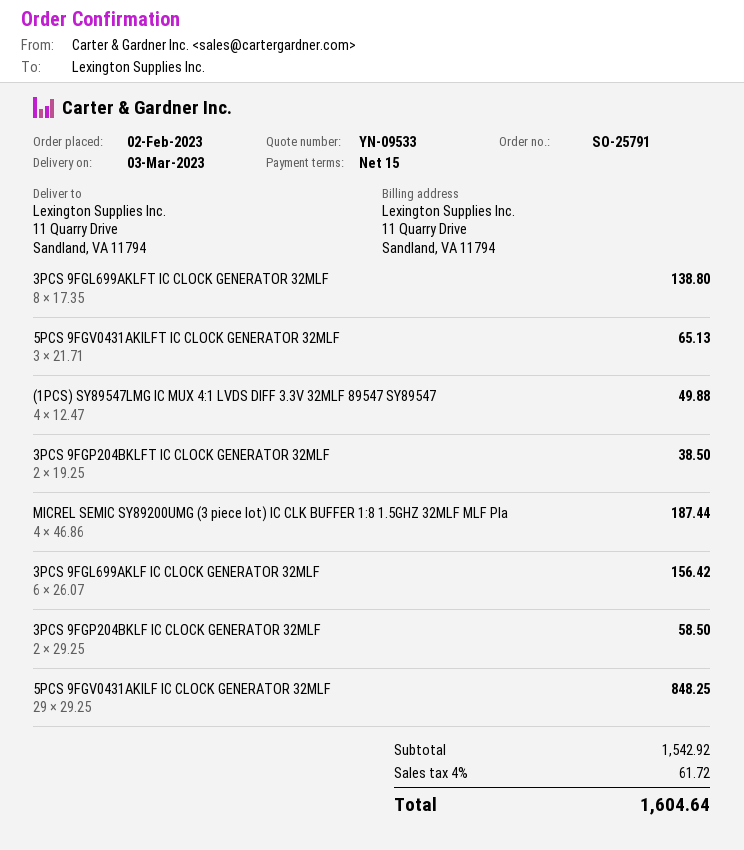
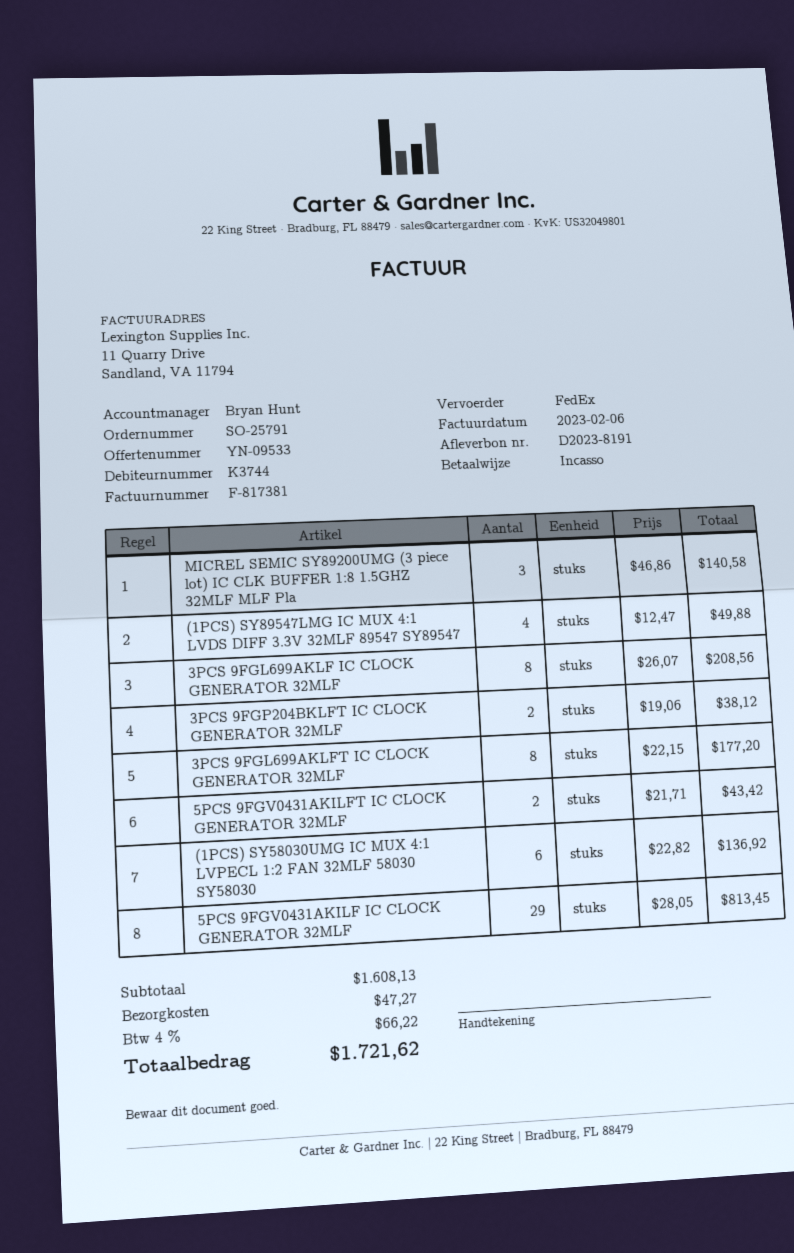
3PCS 9FGL699AKLFT IC CLOCK GENERATOR 32MLF: 8 x 17.35 = 138.80 -> 8 x 22.15 = 177.20
5PCS 9FGV0431AKILFT IC CLOCK GENERATOR 32MLF: 3 x 21.71 = 65.13 -> 2 x 21.71 = 43.42
3PCS 9FGP204BKLFT IC CLOCK GENERATOR 32MLF: 2 x 19.25 = 38.50 -> 2 x 19.06 = 38.12
MICREL SEMIC SY89200UMG (3 piece lot) IC CLK BUFFER 1:8 1.5GHZ 32MLF MLF Pla: 4 x 46.86 = 187.44 -> 3 x 46.86 = 140.58
3PCS 9FGL699AKLF IC CLOCK GENERATOR 32MLF: 6 x 26.07 = 156.42 -> 8 x 26.07 = 208.56
3PCS 9FGP204BKLF IC CLOCK GENERATOR 32MLF: 2 x 29.25 = 58.50 -> none
5PCS 9FGV0431AKILF IC CLOCK GENERATOR 32MLF: 29 x 29.25 = 848.25 -> 29 x 28.05 = 813.45
(1PCS) SY58030UMG IC MUX 4:1 LVPECL 1:2 FAN 32MLF 58030 SY58030: none -> 6 x 22.82 = 136.92
subtotal: 1542.92 -> 1608.13
shipping: none -> 47.27
tax: 4% = 61.72 -> 4% = 66.22
total: 1604.64 -> 1721.62

